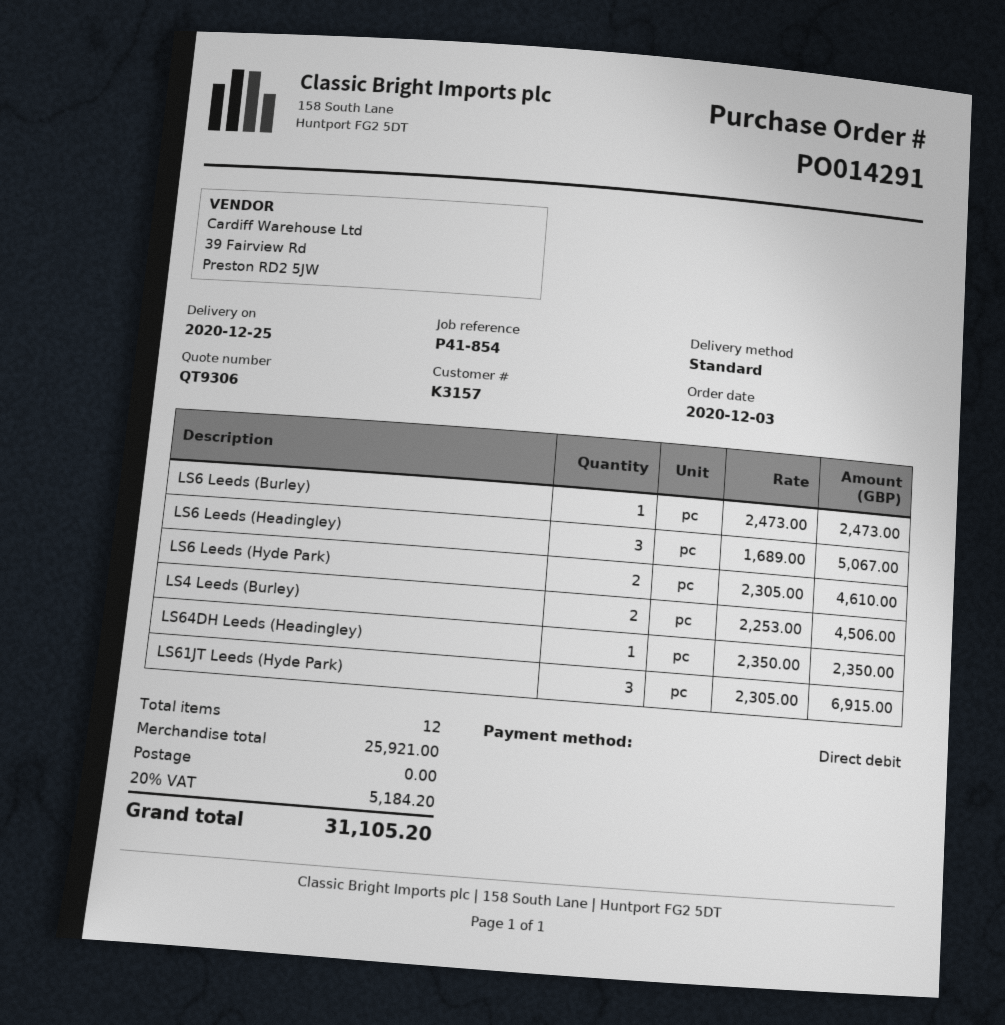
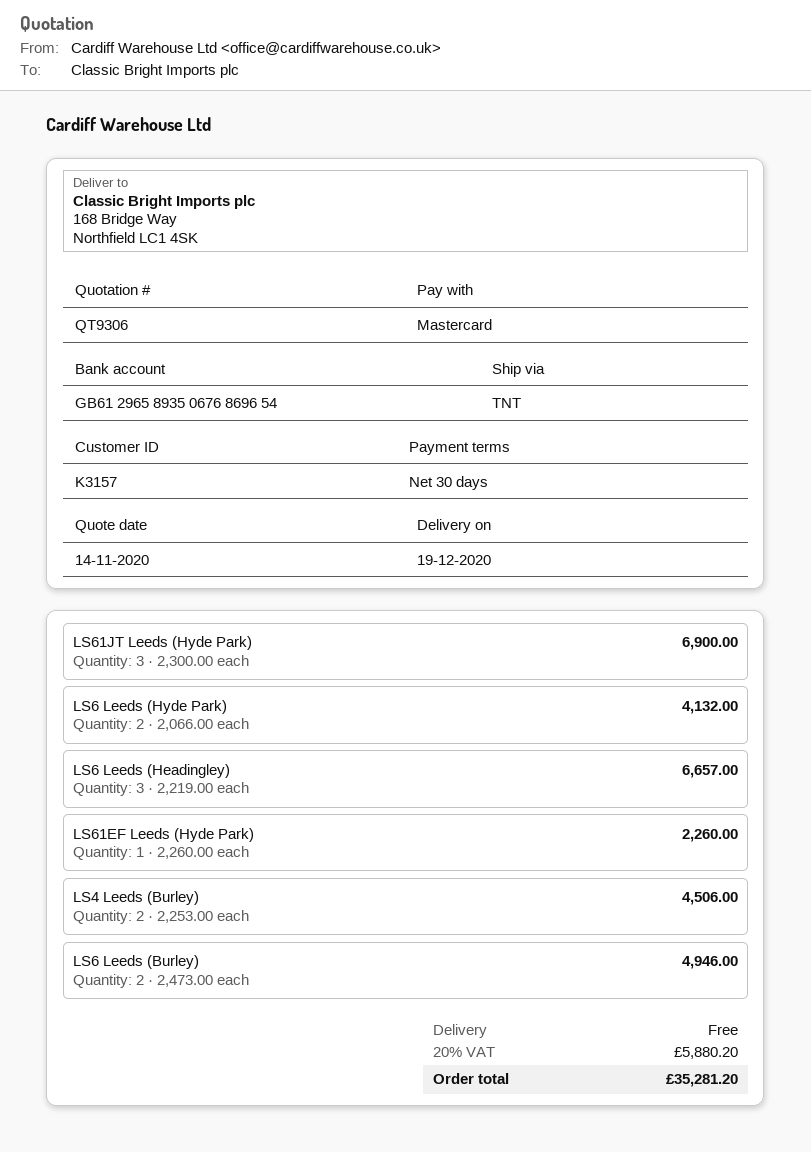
delivery date: 2020-12-25 -> 2020-12-19
payment method: direct debit -> Mastercard
shipping method: standard -> TNT
LS6 Leeds (Burley): 1 x 2473.00 = 2473.00 -> 2 x 2473.00 = 4946.00
LS6 Leeds (Headingley): 3 x 1689.00 = 5067.00 -> 3 x 2219.00 = 6657.00
LS6 Leeds (Hyde Park): 2 x 2305.00 = 4610.00 -> 2 x 2066.00 = 4132.00
LS64DH Leeds (Headingley): 1 x 2350.00 = 2350.00 -> none
LS61JT Leeds (Hyde Park): 3 x 2305.00 = 6915.00 -> 3 x 2300.00 = 6900.00
LS61EF Leeds (Hyde Park): none -> 1 x 2260.00 = 2260.00
tax: 20% = 5184.20 -> 20% = 5880.20
total: 31105.20 -> 35281.20

